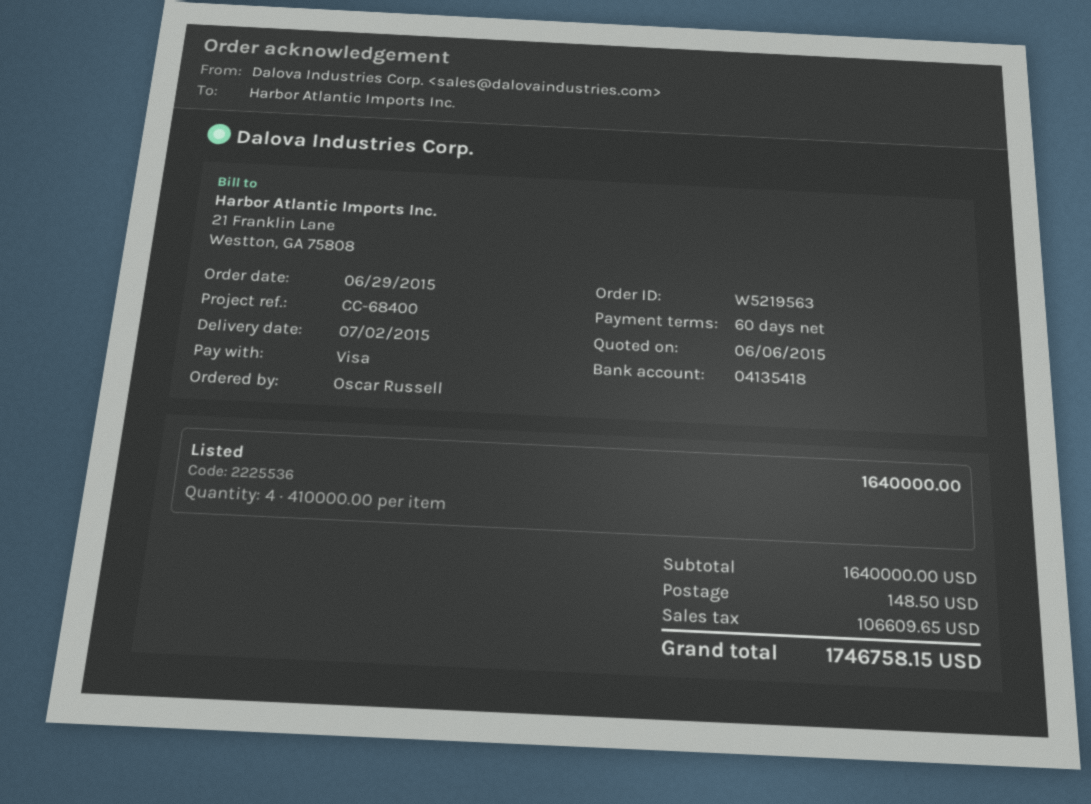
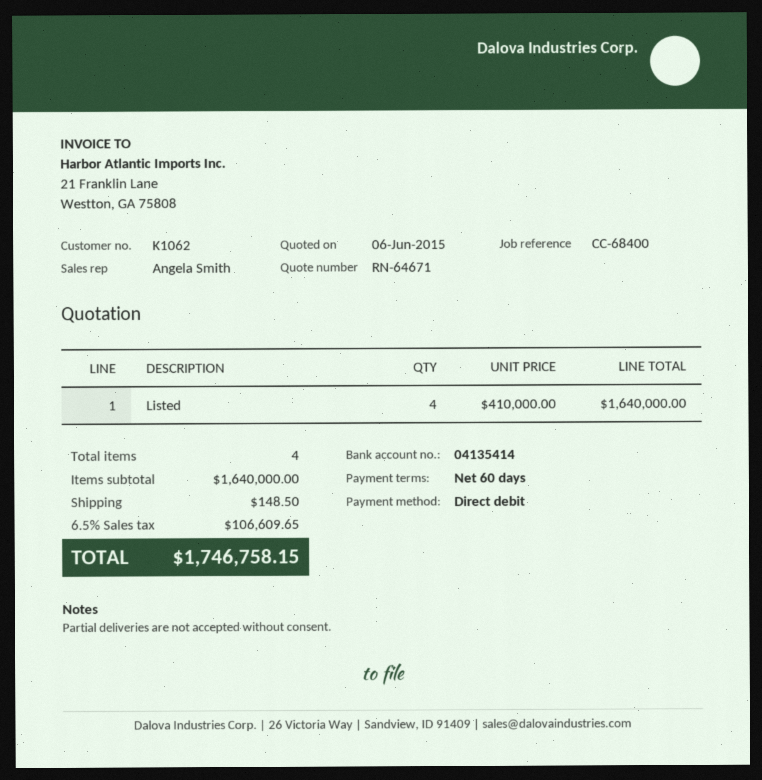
payment method: Visa -> direct debit
bank account: 04135418 -> 04135414

